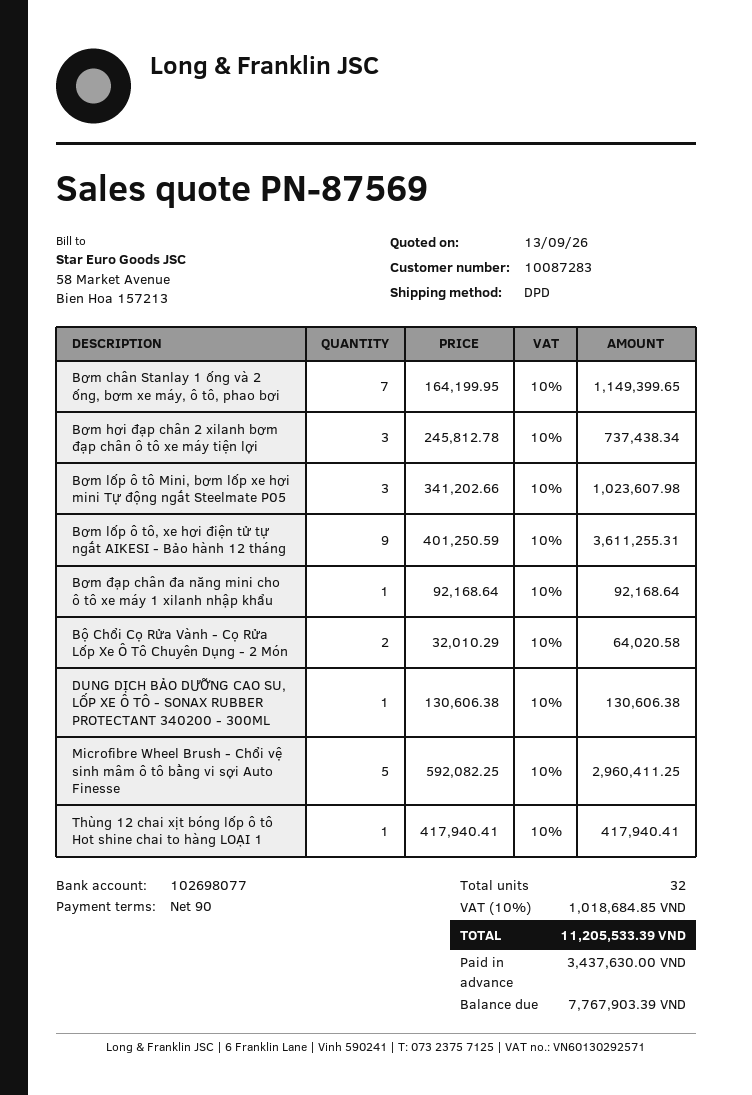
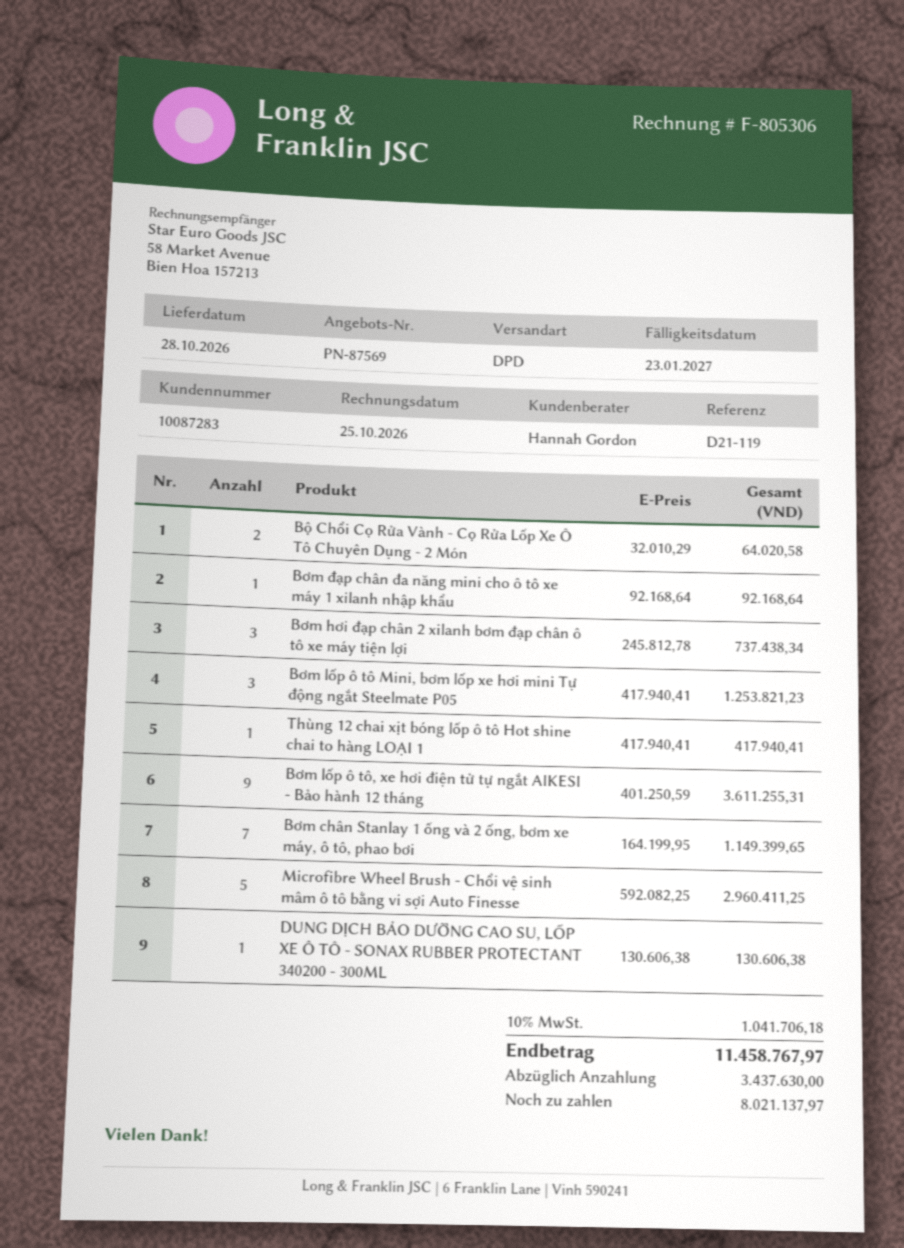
Bơm lốp ô tô Mini, bơm lốp xe hơi mini Tự động ngắt Steelmate P05: 3 x 341202.66 = 1023607.98 -> 3 x 417940.41 = 1253821.23
tax: 10% = 1018684.85 -> 10% = 1041706.18
total: 11205533.39 -> 11458767.97
balance: 7767903.39 -> 8021137.97

